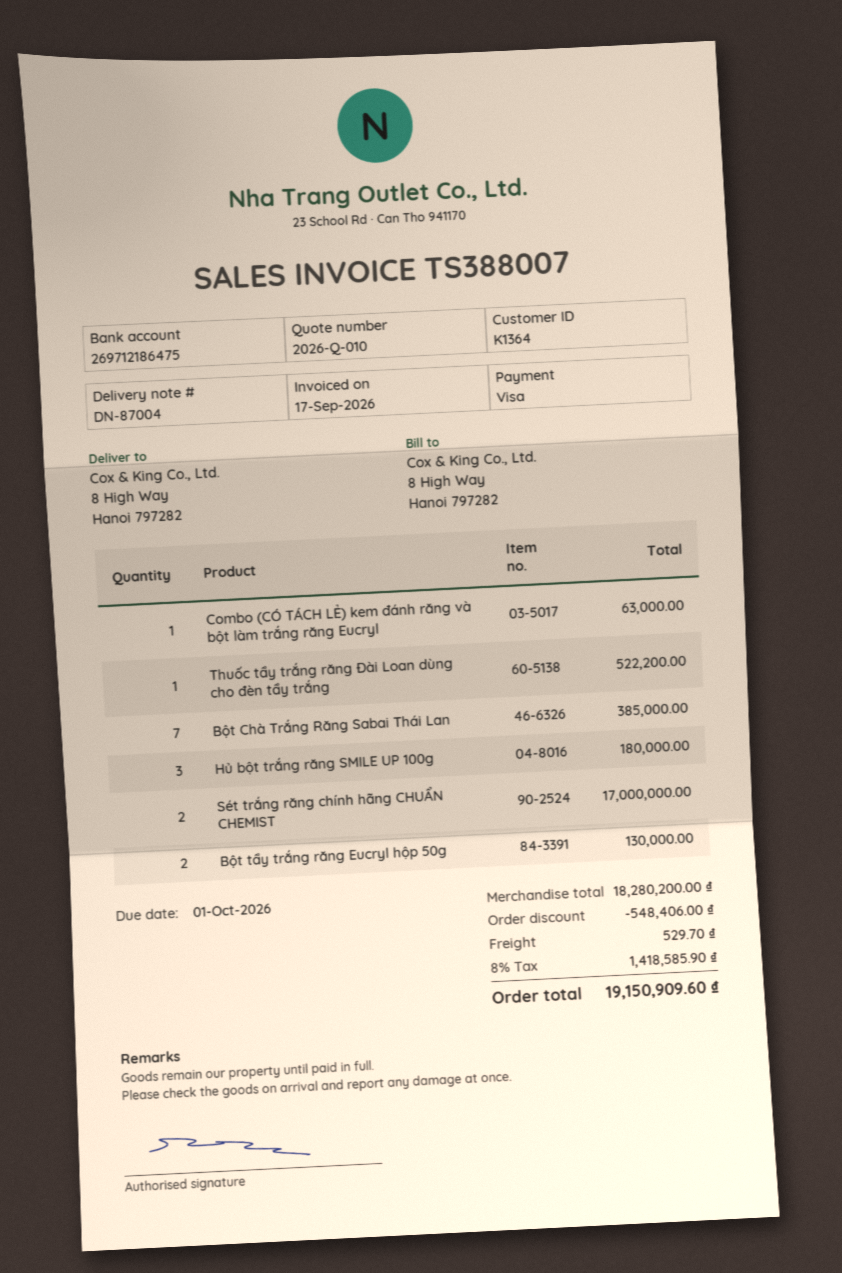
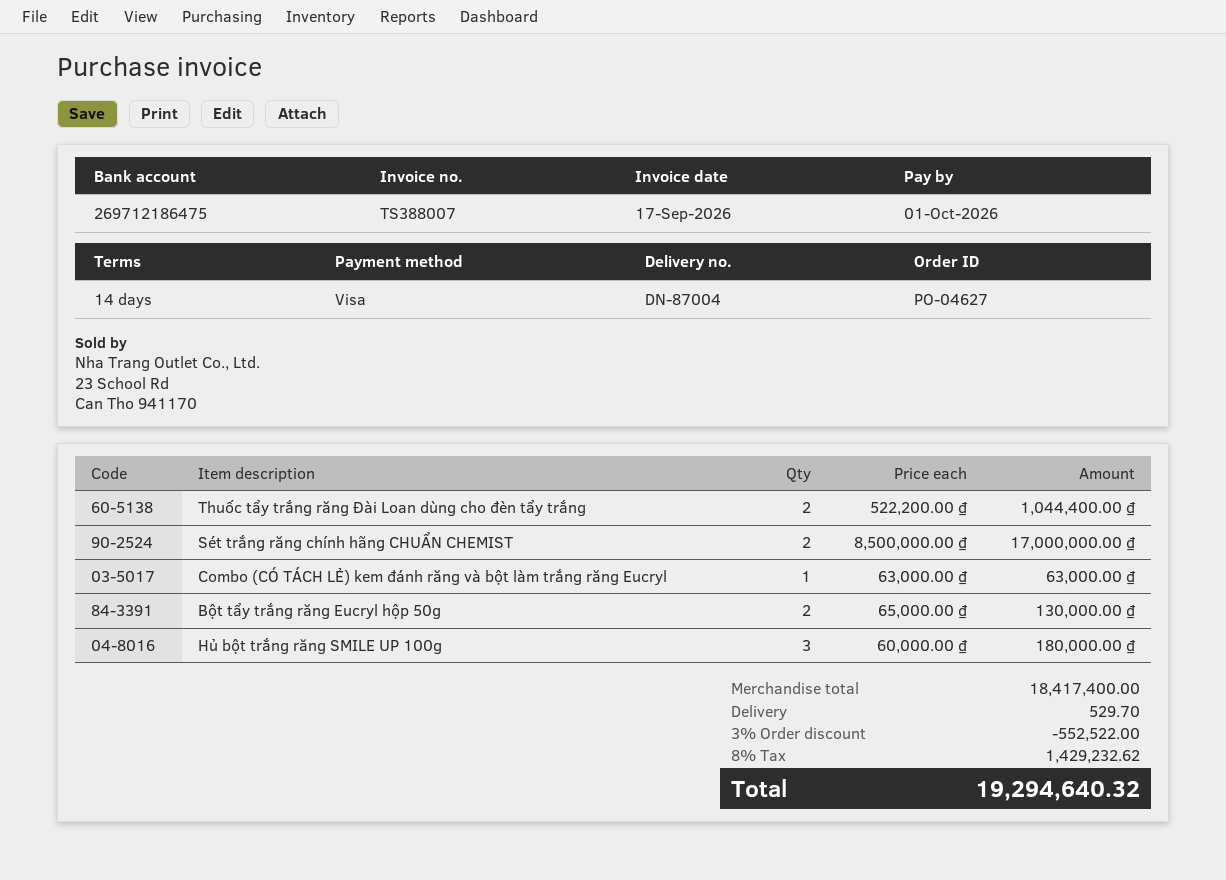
Thuốc tẩy trắng răng Đài Loan dùng cho đèn tẩy trắng: 1 for 522200.00 -> 2 for 1044400.00
Bột Chà Trắng Răng Sabai Thái Lan: 7 for 385000.00 -> none
subtotal: 18280200.00 -> 18417400.00
discount: 548406.00 -> 552522.00
tax: 8% = 1418585.90 -> 8% = 1429232.62
total: 19150909.60 -> 19294640.32

